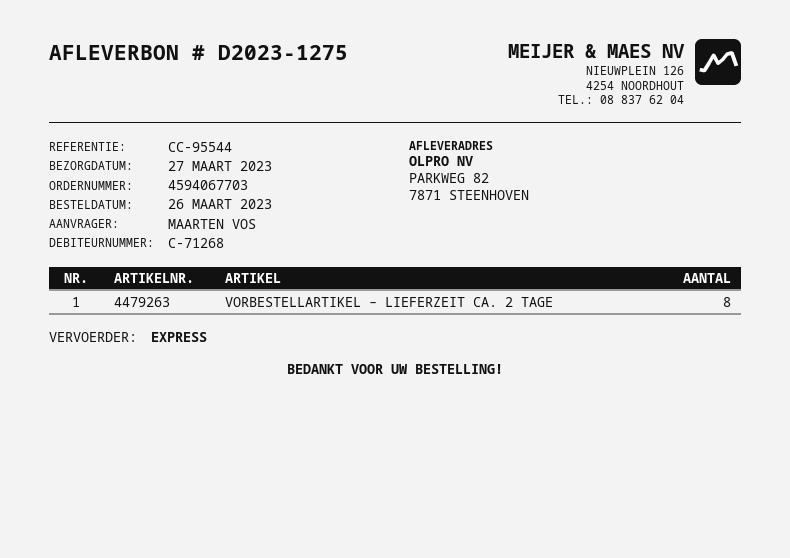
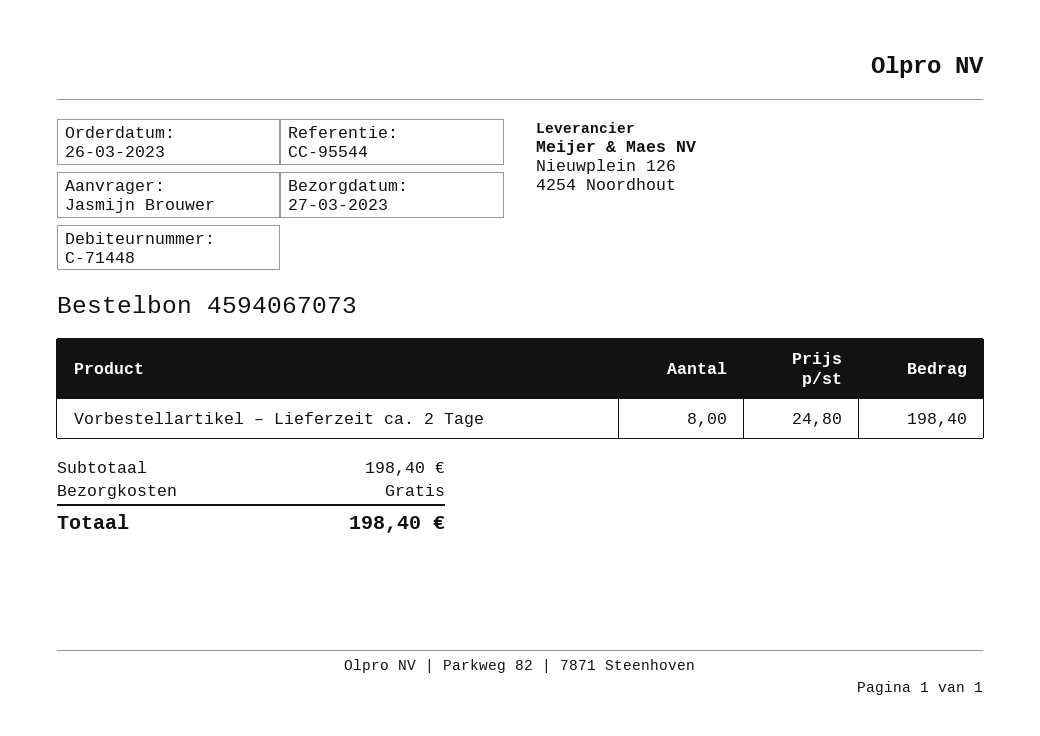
order number: 4594067703 -> 4594067073
customer number: C-71268 -> C-71448
ordered by: MAARTEN VOS -> Jasmijn Brouwer

